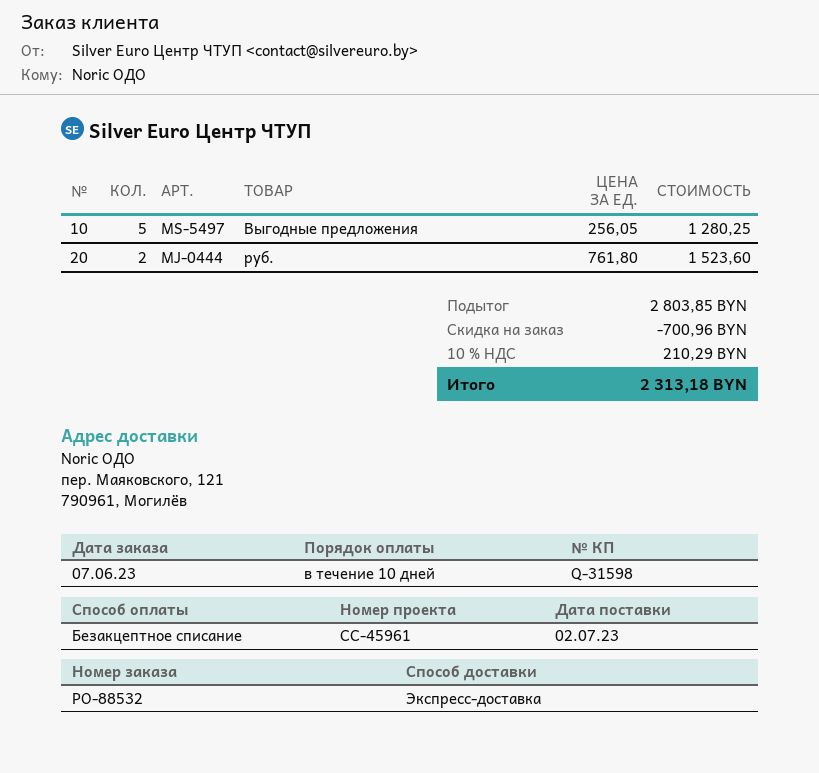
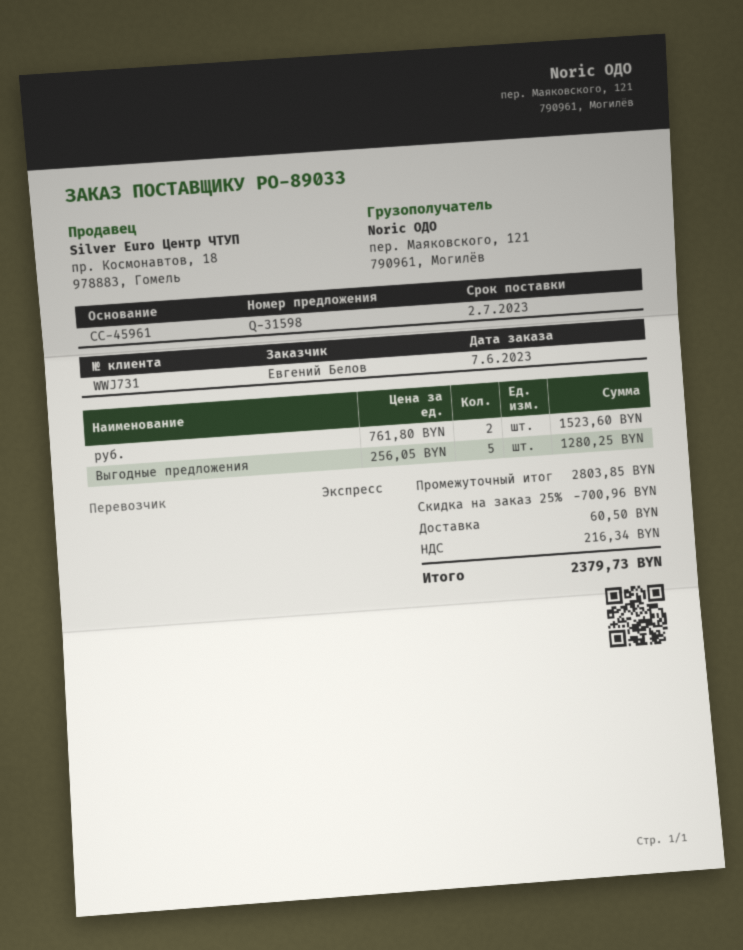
order number: PO-88532 -> PO-89033
shipping: none -> 60.50
tax: 210.29 -> 216.34
total: 2313.18 -> 2379.73

